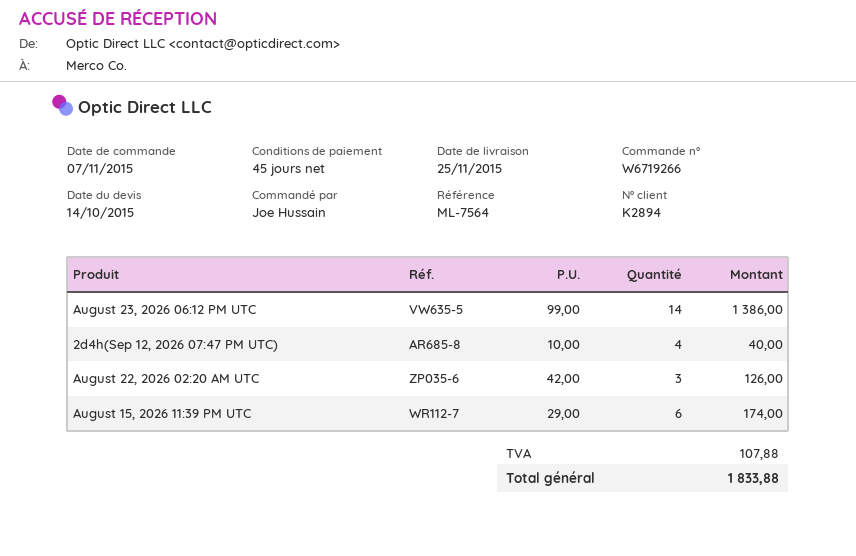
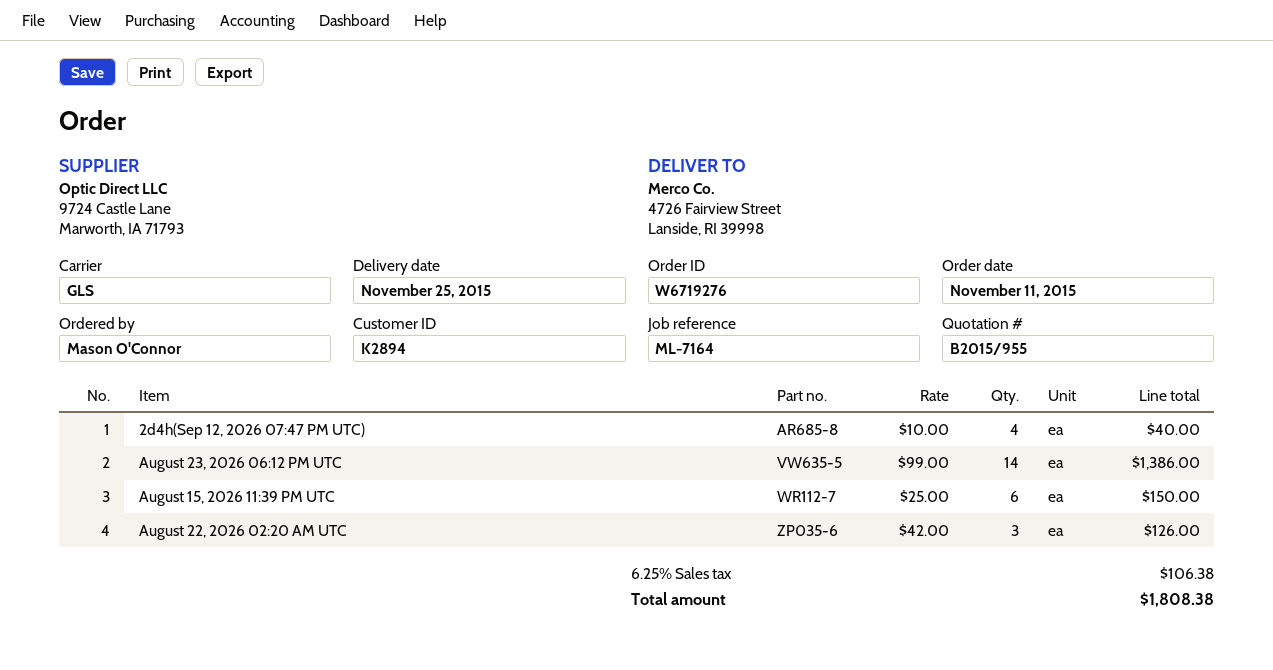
order number: W6719266 -> W6719276
order date: 2015-11-07 -> 2015-11-11
reference: ML-7564 -> ML-7164
ordered by: Joe Hussain -> Mason O'Connor
August 15, 2026 11:39 PM UTC: 6 x 29.00 = 174.00 -> 6 x 25.00 = 150.00
tax: 107.88 -> 106.38
total: 1833.88 -> 1808.38

